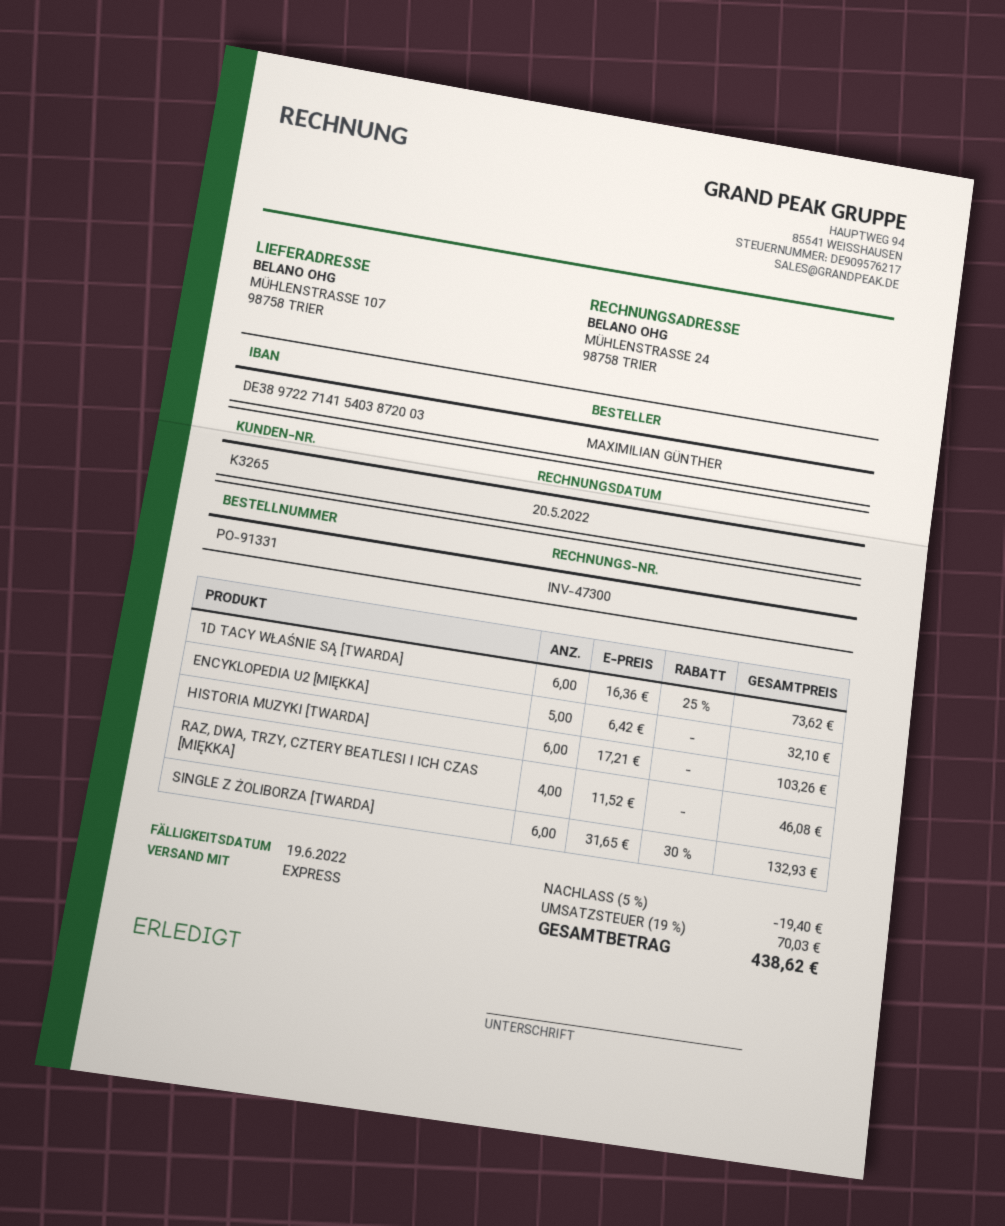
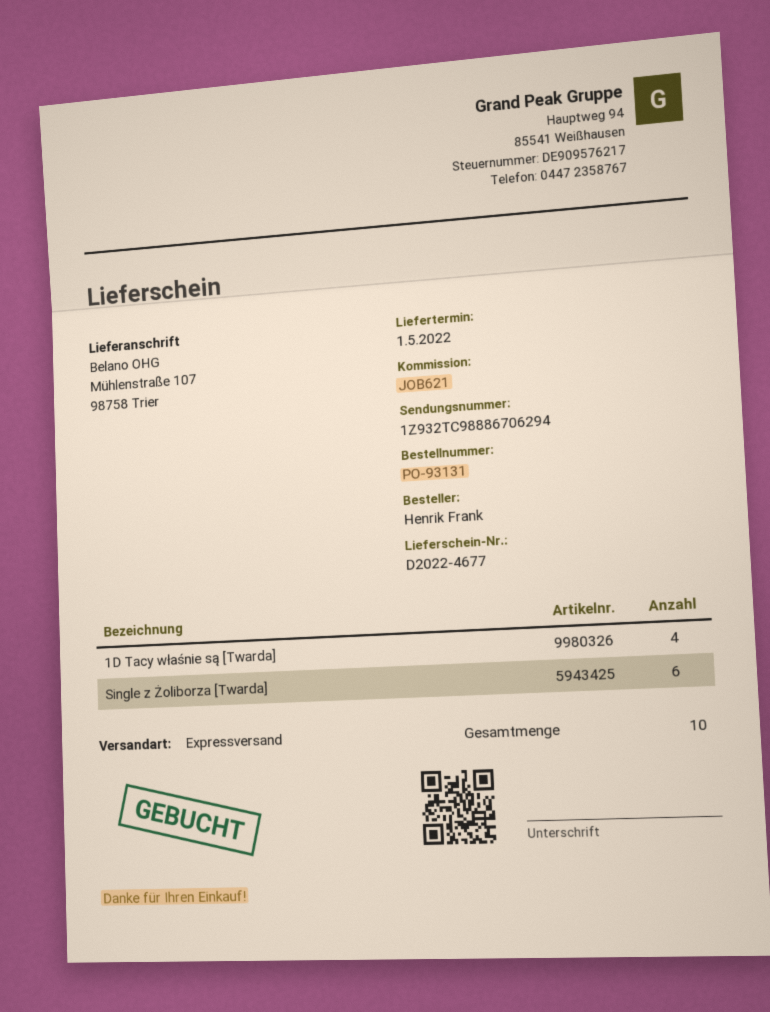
order number: PO-91331 -> PO-93131
ordered by: MAXIMILIAN GÜNTHER -> Henrik Frank
1D TACY WŁAŚNIE SĄ [TWARDA]: 6 -> 4
ENCYKLOPEDIA U2 [MIĘKKA]: 5 -> none
HISTORIA MUZYKI [TWARDA]: 6 -> none
RAZ, DWA, TRZY, CZTERY BEATLESI I ICH CZAS [MIĘKKA]: 4 -> none

